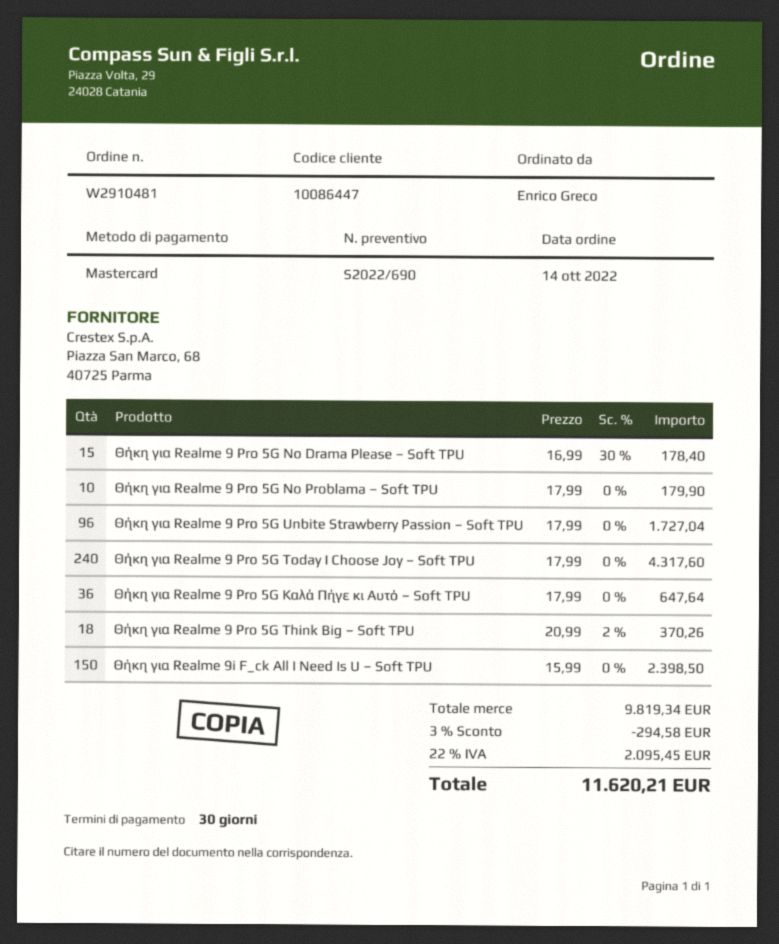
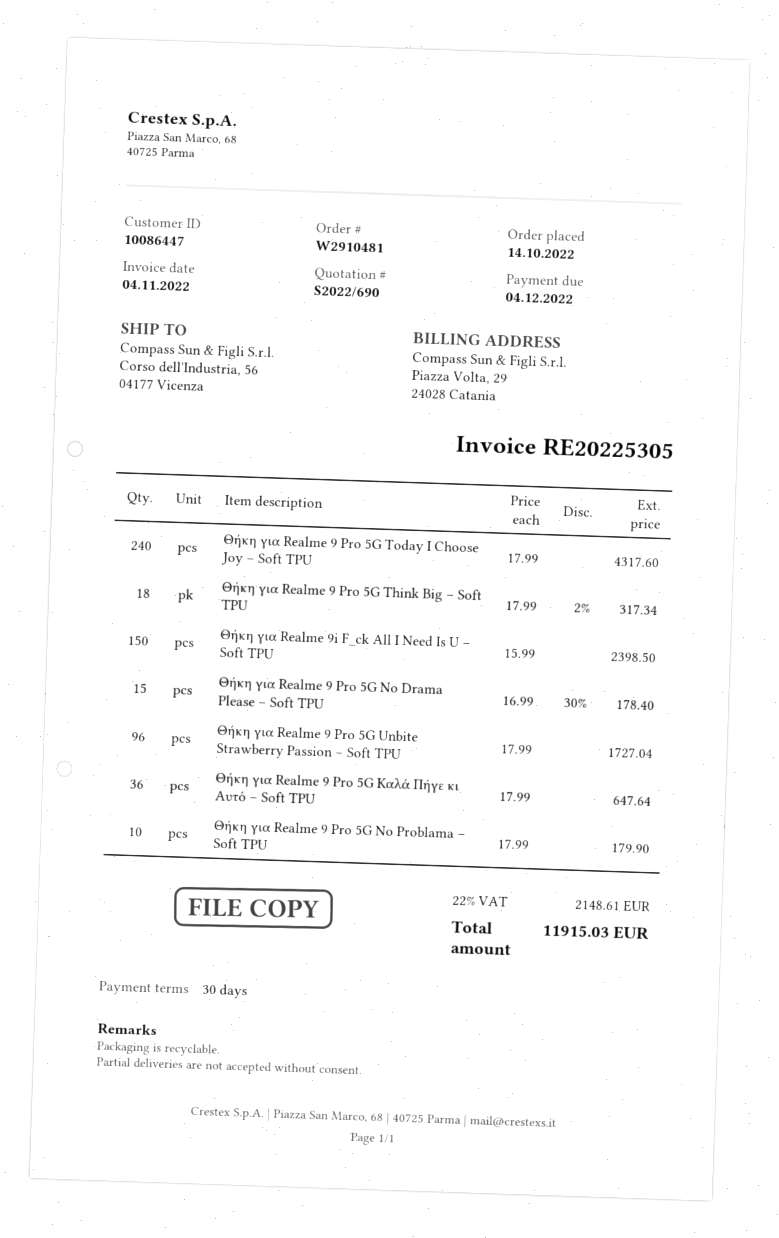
Θήκη για Realme 9 Pro 5G Think Big – Soft TPU: 18 x 20.99 - 2% = 370.26 -> 18 x 17.99 - 2% = 317.34
discount: 3% = 294.58 -> none
tax: 22% = 2095.45 -> 22% = 2148.61
total: 11620.21 -> 11915.03

